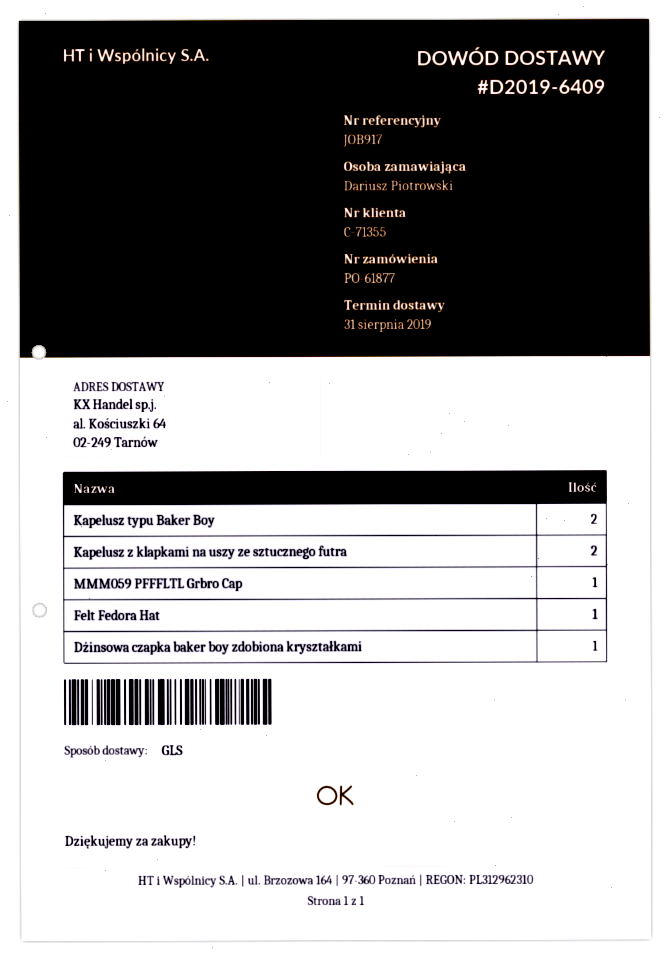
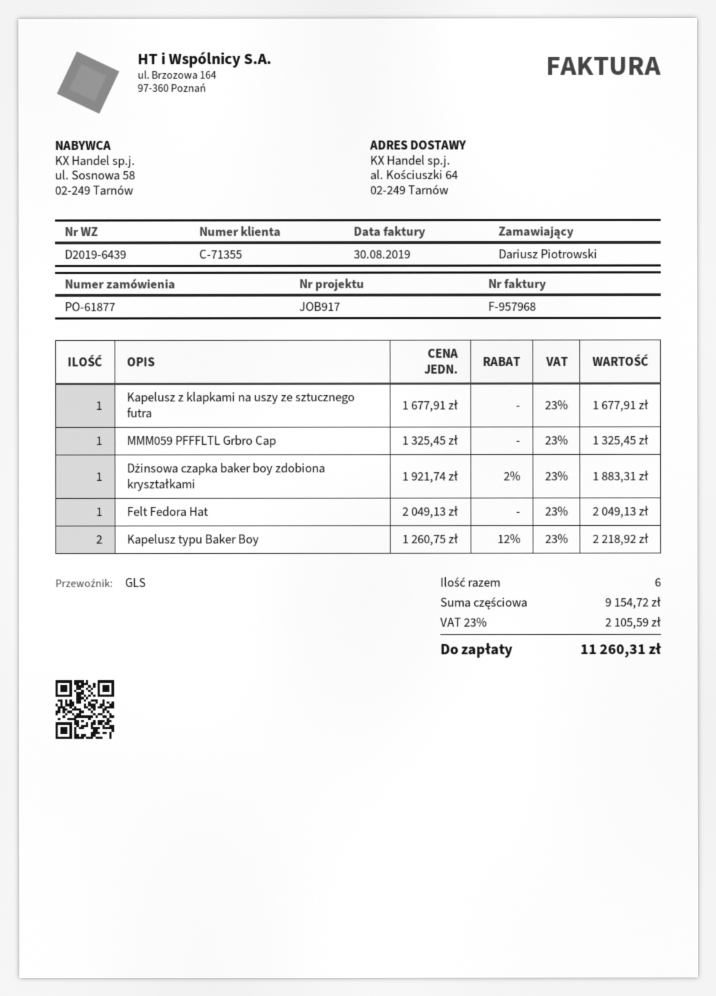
delivery note number: D2019-6409 -> D2019-6439
Kapelusz z klapkami na uszy ze sztucznego futra: 2 -> 1

